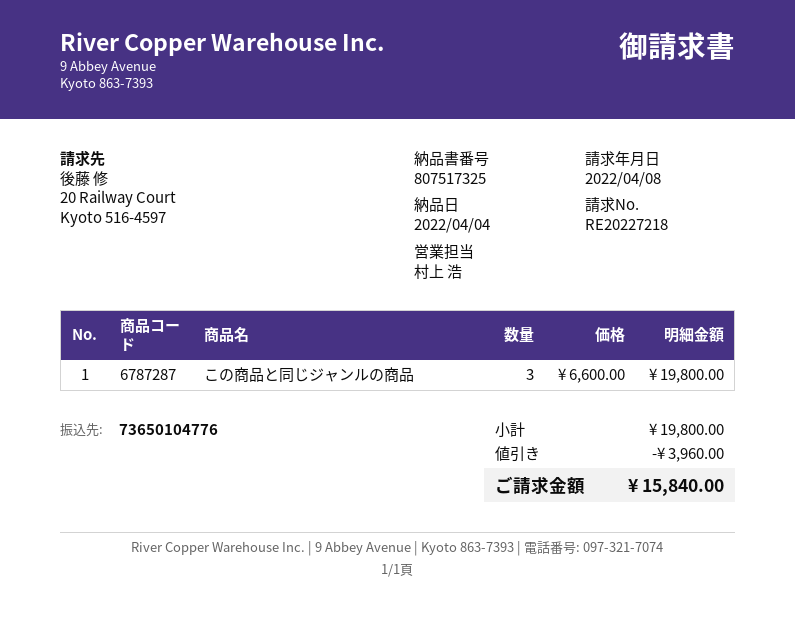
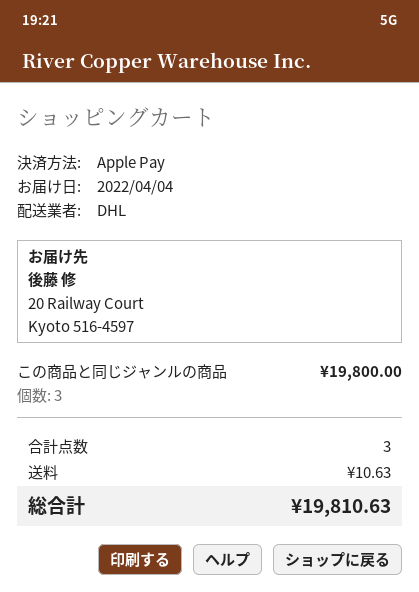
discount: 3960.00 -> none
shipping: none -> 10.63
total: 15840.00 -> 19810.63

